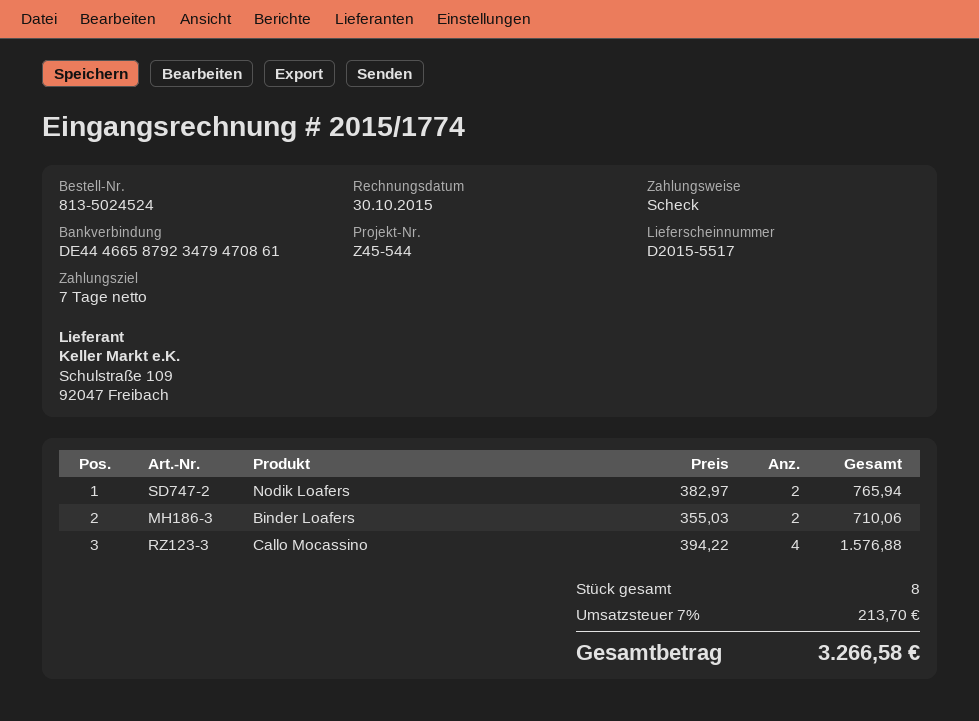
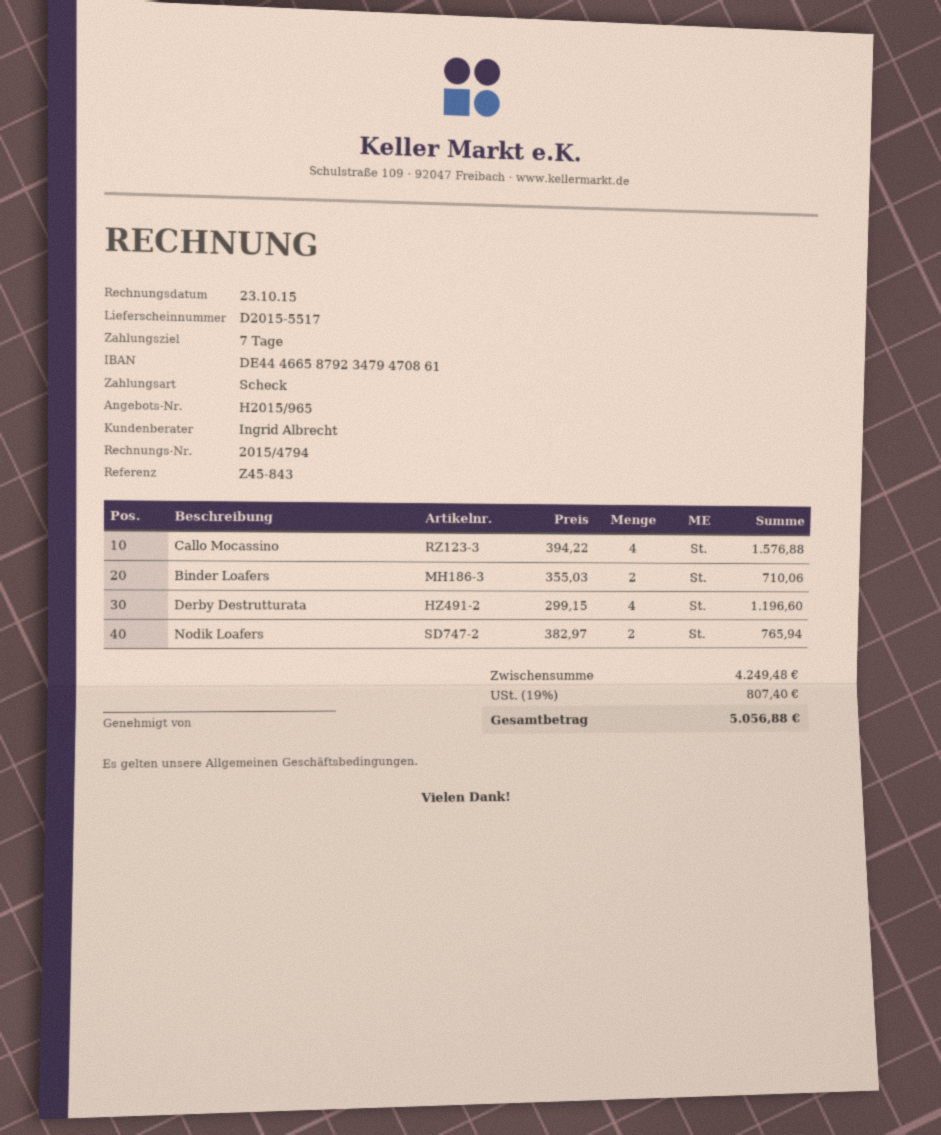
invoice number: 2015/1774 -> 2015/4794
invoice date: 2015-10-30 -> 2015-10-23
reference: Z45-544 -> Z45-843
Derby Destrutturata: none -> 4 x 299.15 = 1196.60
tax: 7% = 213.70 -> 19% = 807.40
total: 3266.58 -> 5056.88

